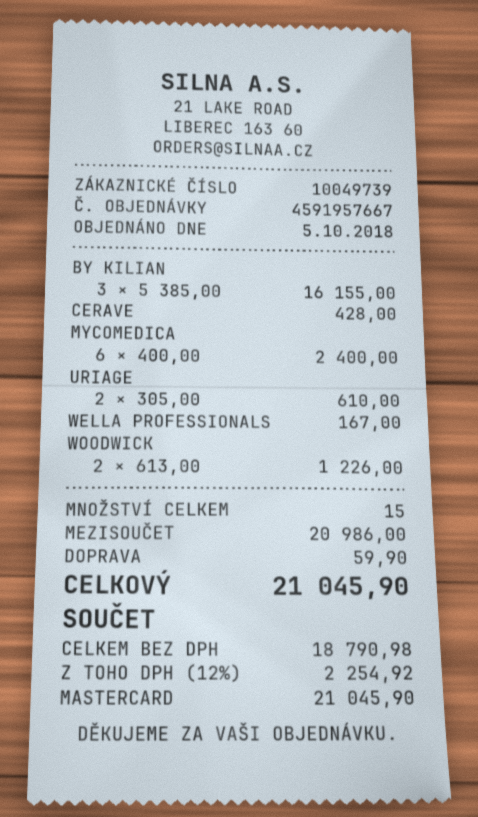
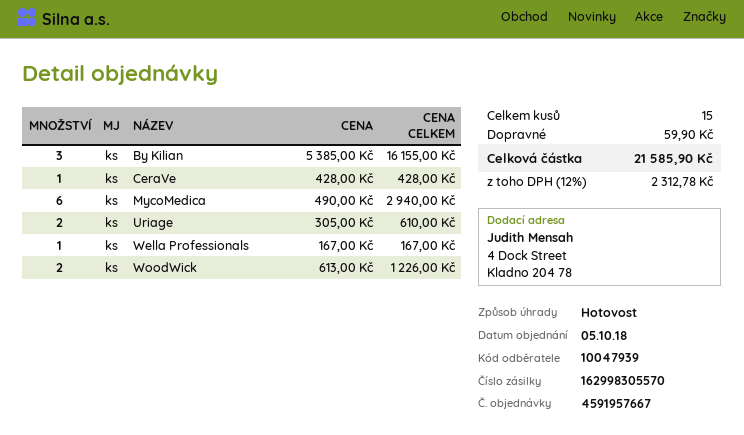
customer number: 10049739 -> 10047939
payment method: Mastercard -> cash
MYCOMEDICA: 6 x 400.00 = 2400.00 -> 6 x 490.00 = 2940.00
tax: 12% = 2254.92 -> 12% = 2312.78
total: 21045.90 -> 21585.90

